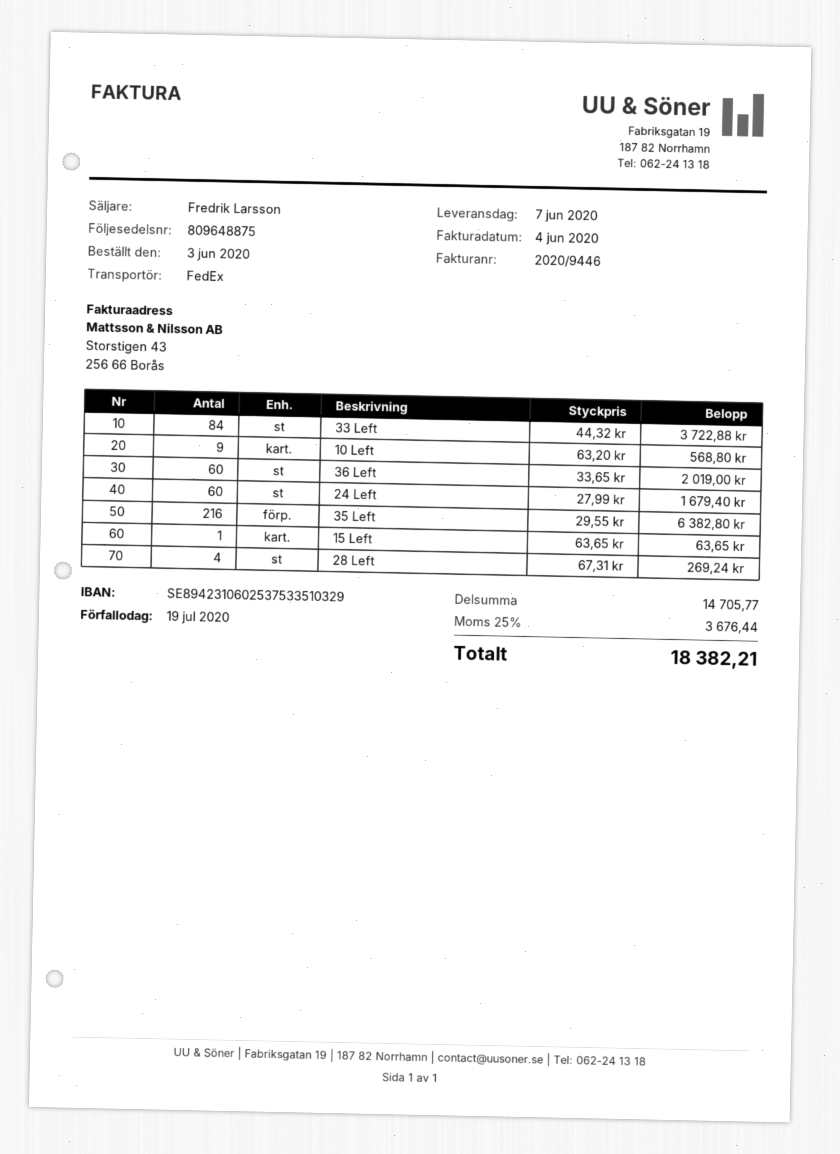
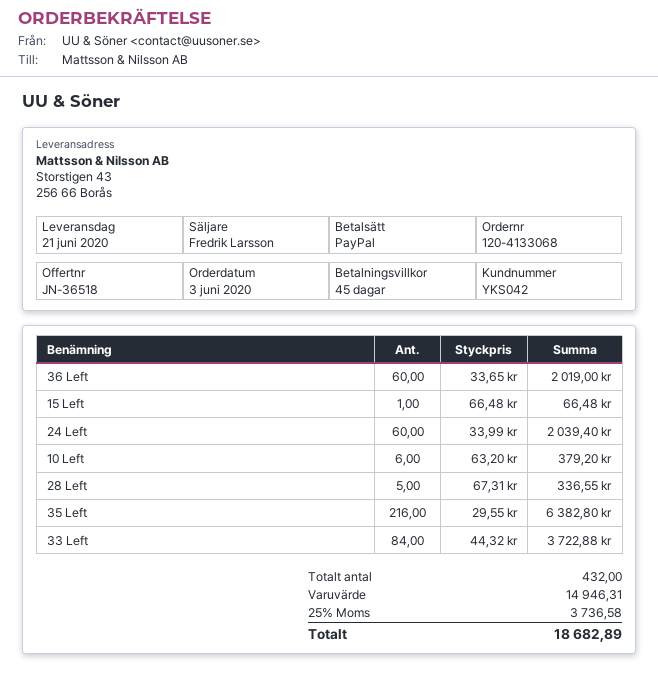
delivery date: 2020-06-07 -> 2020-06-21
10 Left: 9 x 63.20 = 568.80 -> 6 x 63.20 = 379.20
24 Left: 60 x 27.99 = 1679.40 -> 60 x 33.99 = 2039.40
15 Left: 1 x 63.65 = 63.65 -> 1 x 66.48 = 66.48
28 Left: 4 x 67.31 = 269.24 -> 5 x 67.31 = 336.55
subtotal: 14705.77 -> 14946.31
tax: 25% = 3676.44 -> 25% = 3736.58
total: 18382.21 -> 18682.89

